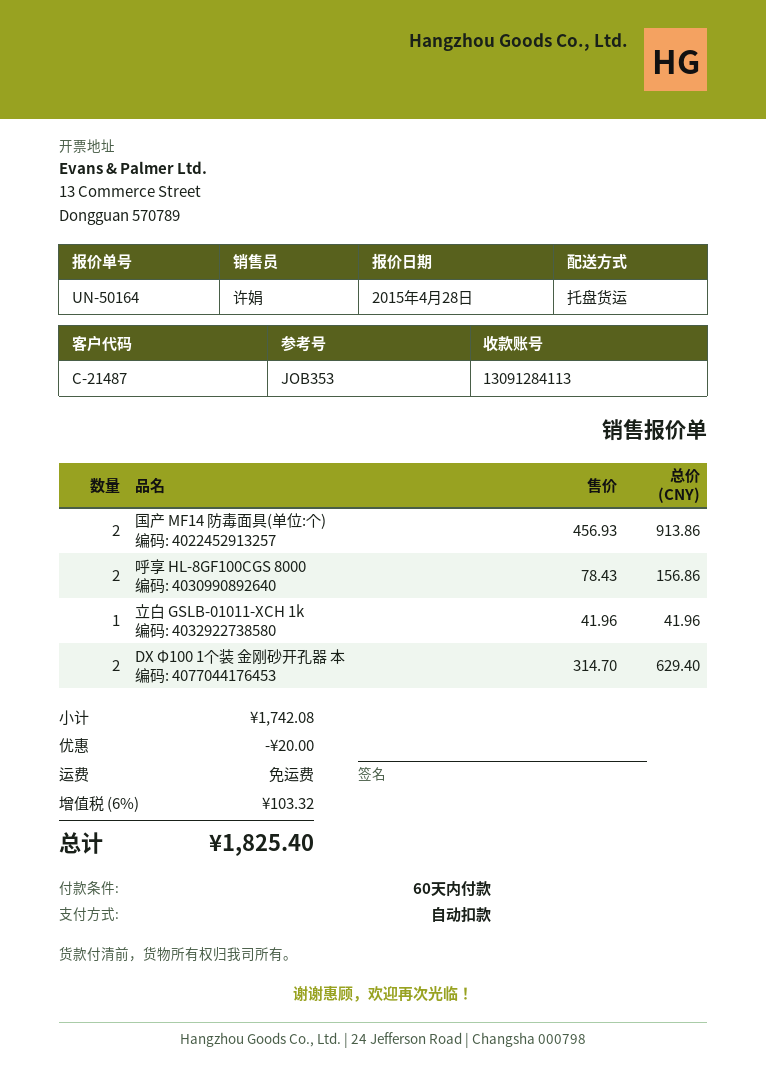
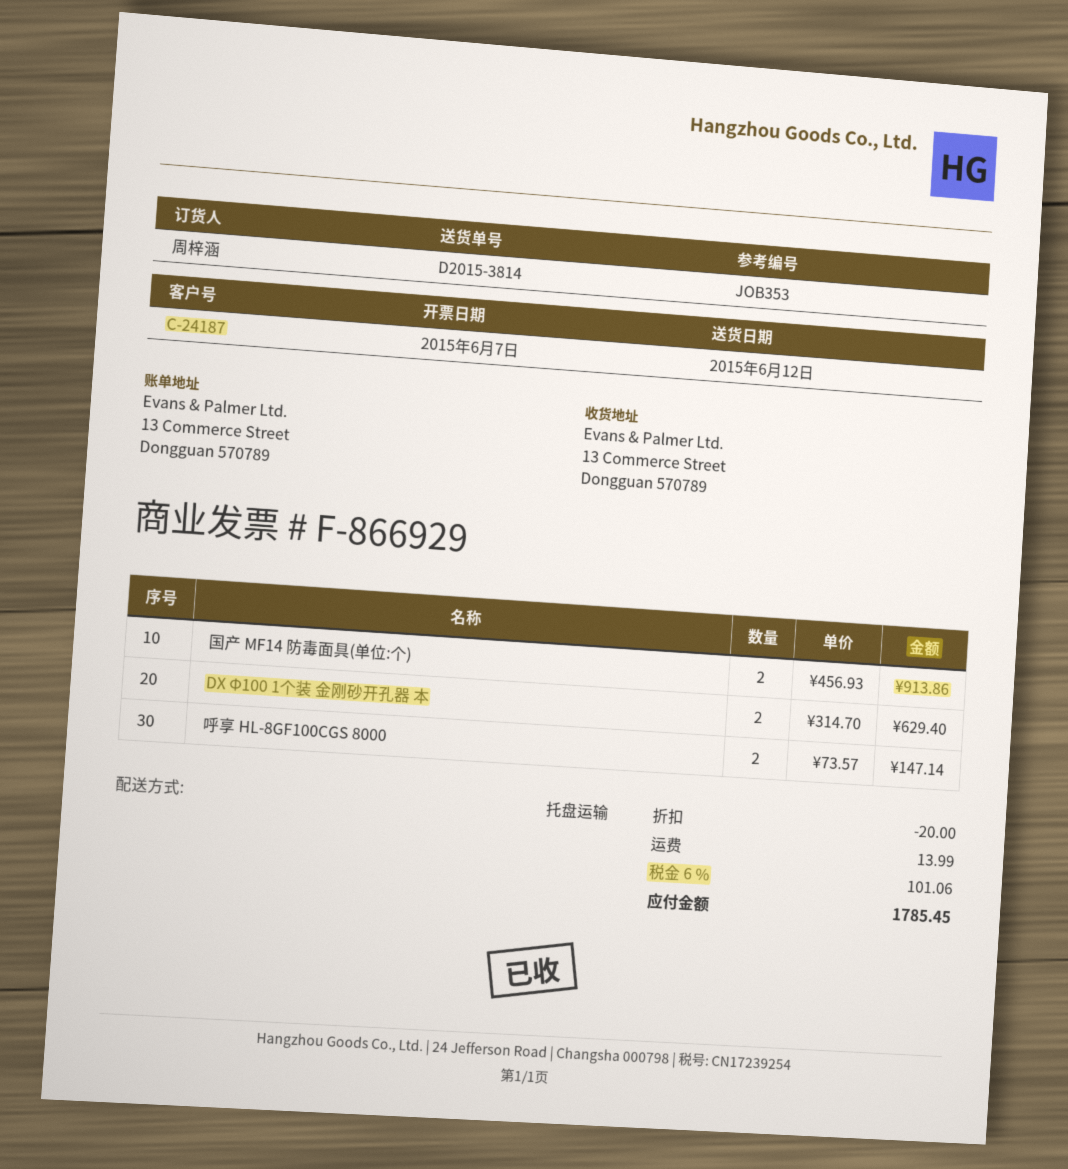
customer number: C-21487 -> C-24187
呼享 HL-8GF100CGS 8000: 2 x 78.43 = 156.86 -> 2 x 73.57 = 147.14
立白 GSLB-01011-XCH 1k: 1 x 41.96 = 41.96 -> none
shipping: 0.00 -> 13.99
tax: 6% = 103.32 -> 6% = 101.06
total: 1825.40 -> 1785.45

